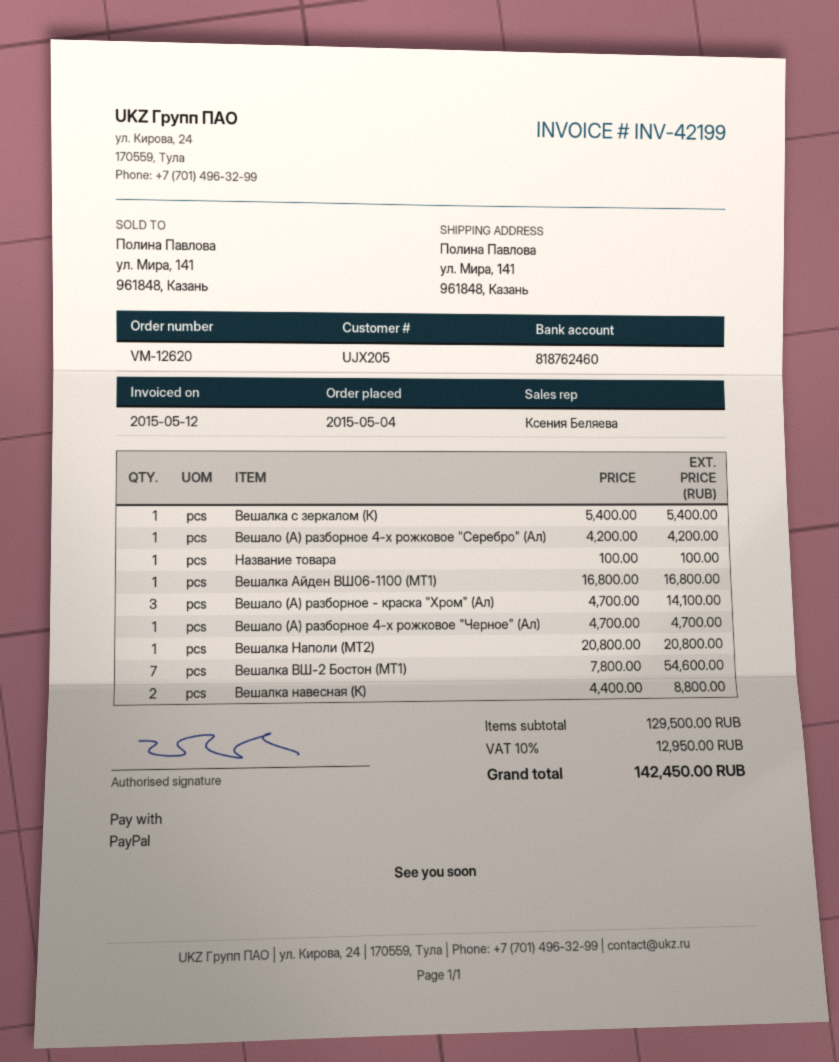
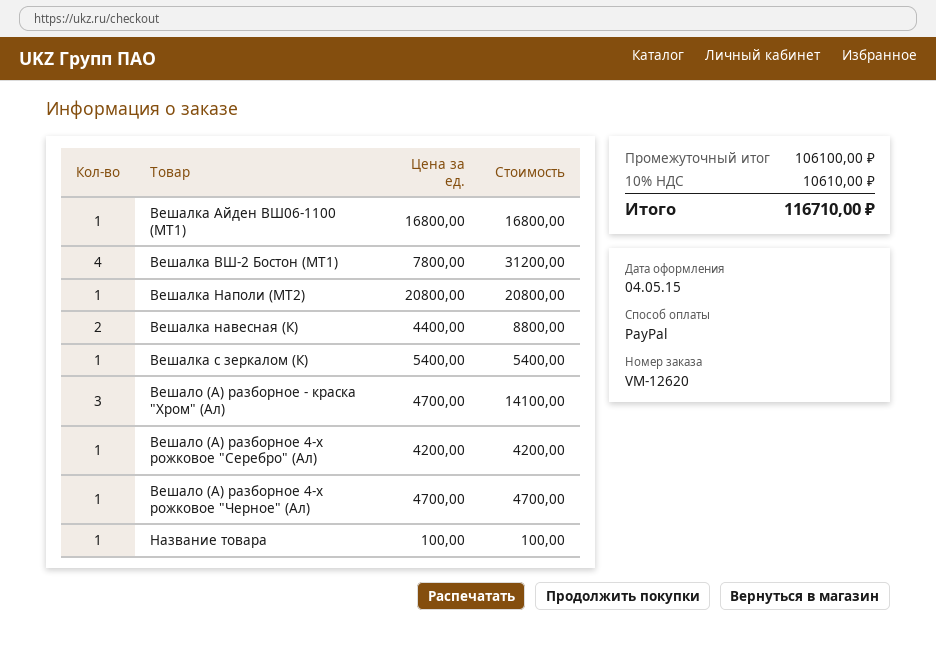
Вешалка ВШ-2 Бостон (МТ1): 7 x 7800.00 = 54600.00 -> 4 x 7800.00 = 31200.00
subtotal: 129500.00 -> 106100.00
tax: 10% = 12950.00 -> 10% = 10610.00
total: 142450.00 -> 116710.00

